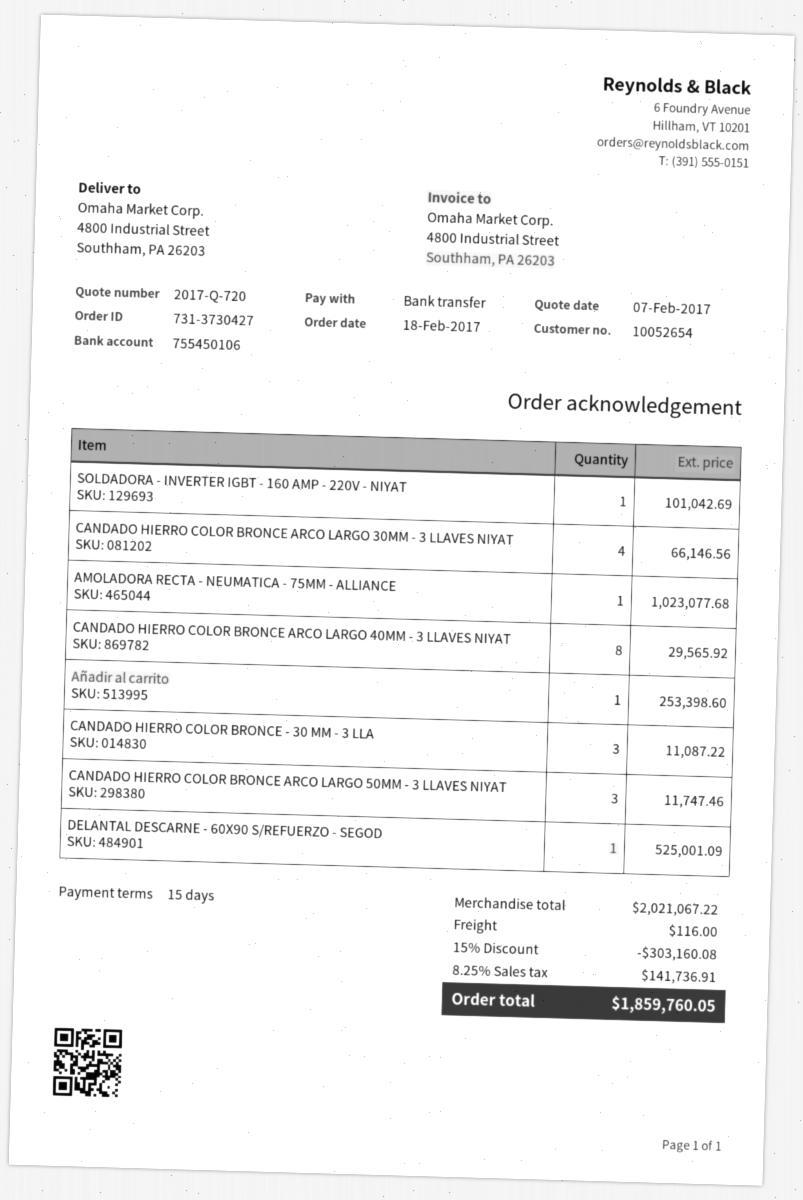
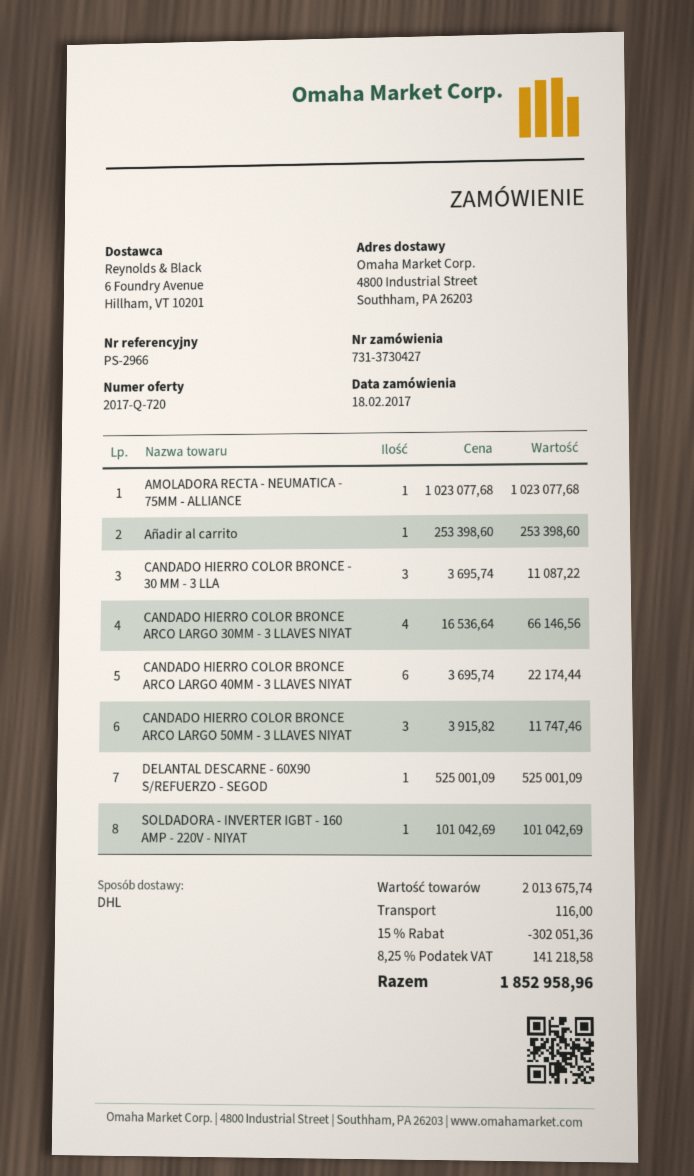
CANDADO HIERRO COLOR BRONCE ARCO LARGO 40MM - 3 LLAVES NIYAT: 8 for 29565.92 -> 6 for 22174.44
subtotal: 2021067.22 -> 2013675.74
discount: 15% = 303160.08 -> 15% = 302051.36
tax: 8.25% = 141736.91 -> 8.25% = 141218.58
total: 1859760.05 -> 1852958.96

